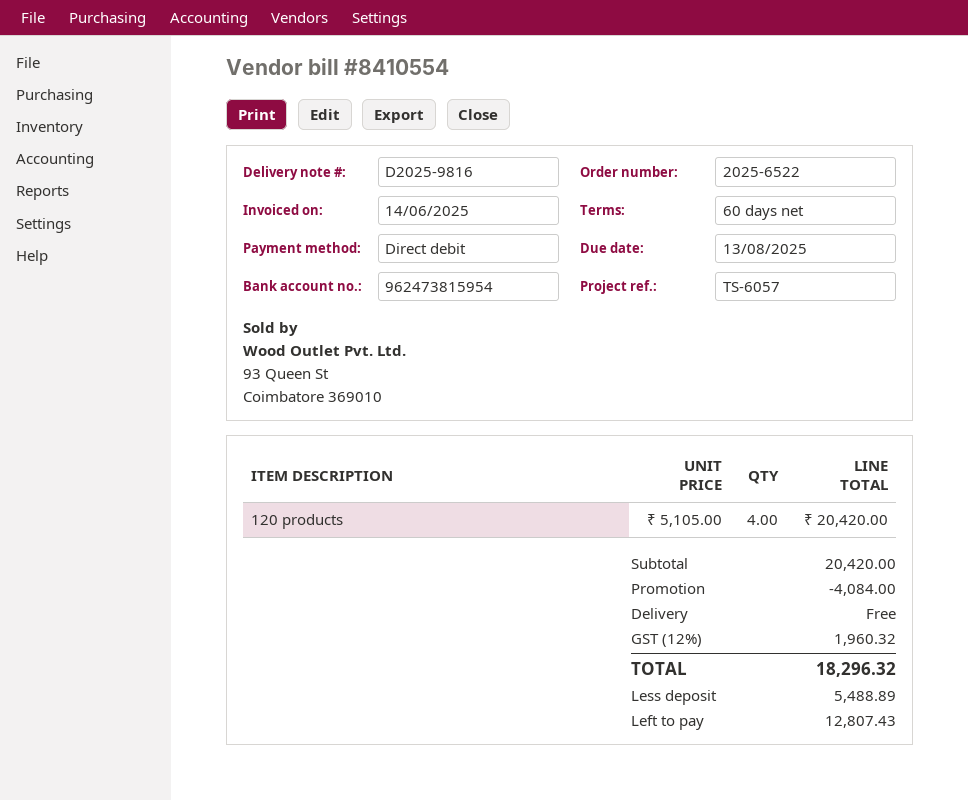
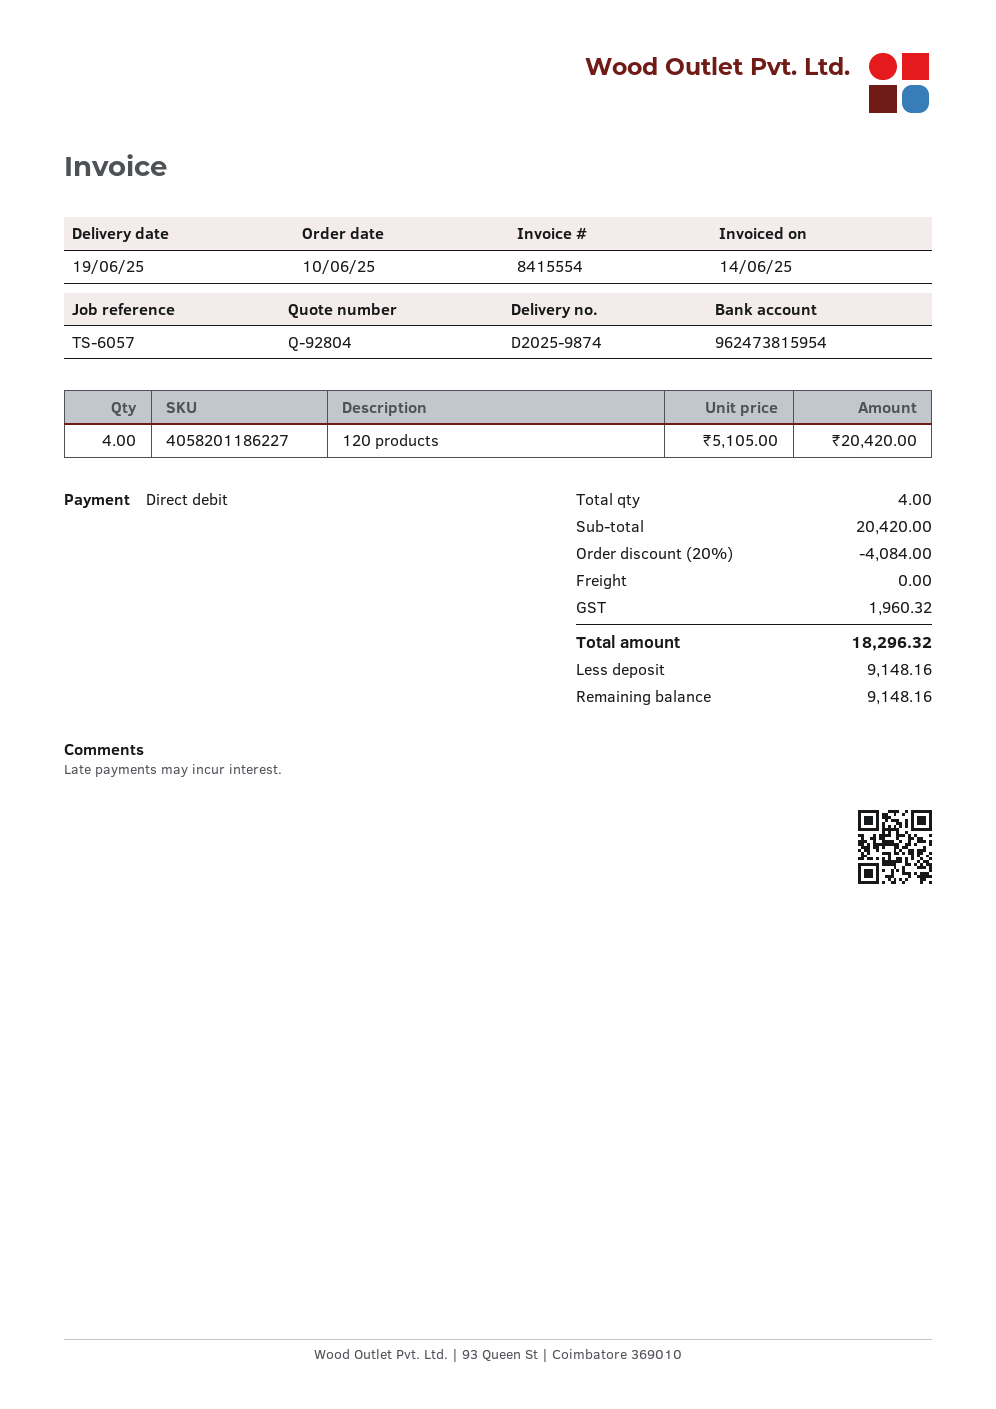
delivery note number: D2025-9816 -> D2025-9874
invoice number: 8410554 -> 8415554
deposit: 5488.89 -> 9148.16
balance: 12807.43 -> 9148.16

